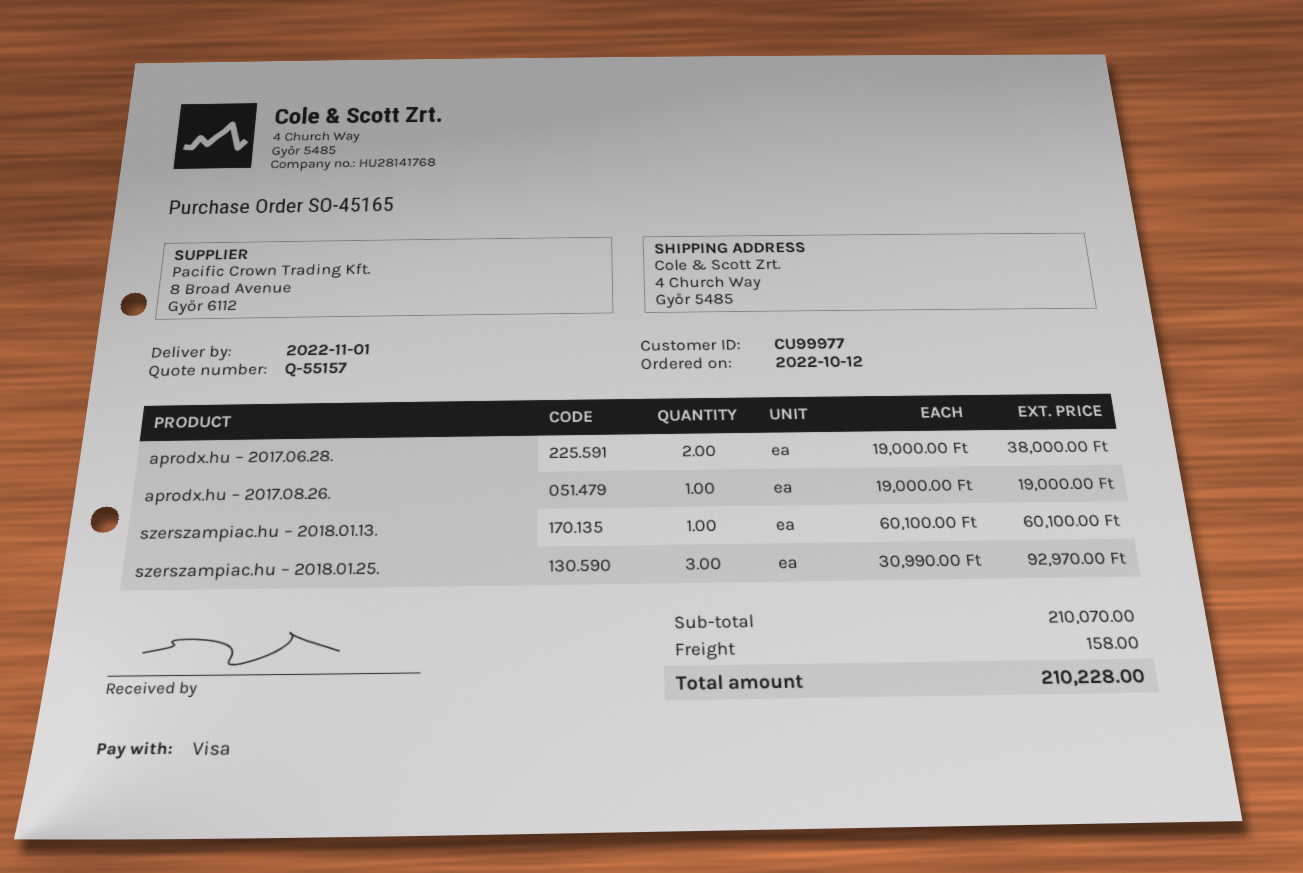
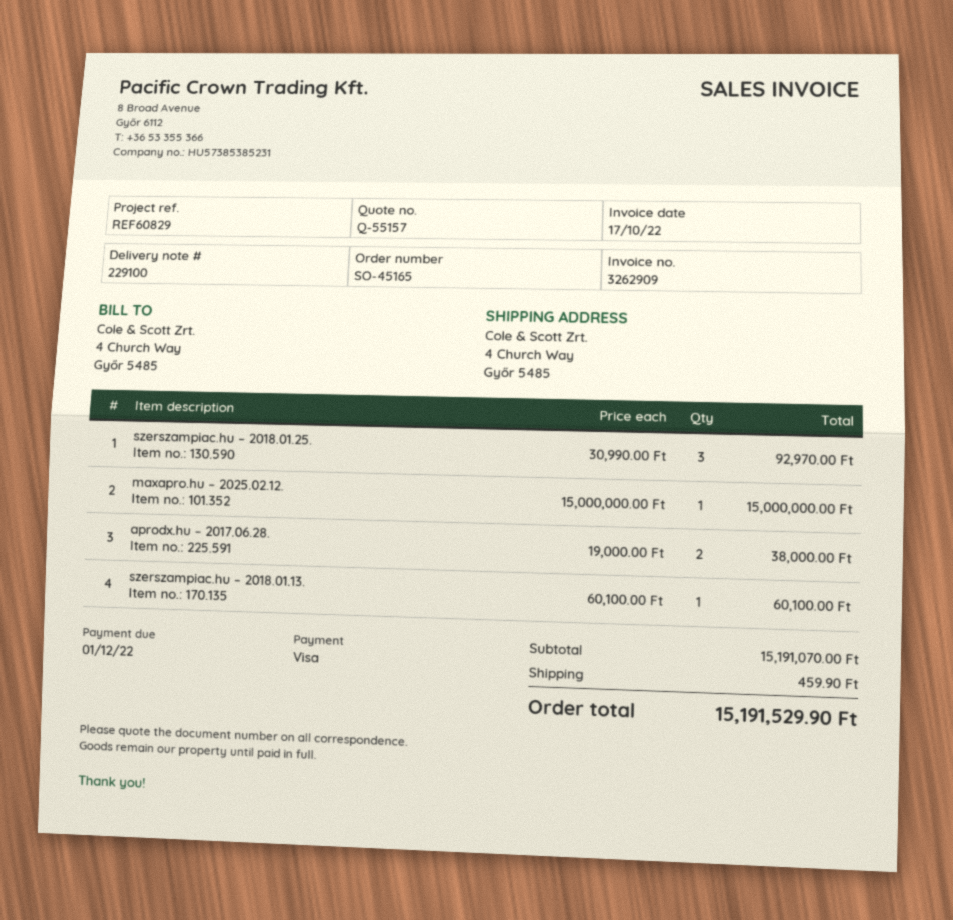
aprodx.hu – 2017.08.26.: 1 x 19000.00 = 19000.00 -> none
maxapro.hu – 2025.02.12.: none -> 1 x 15000000.00 = 15000000.00
subtotal: 210070.00 -> 15191070.00
shipping: 158.00 -> 459.90
total: 210228.00 -> 15191529.90

